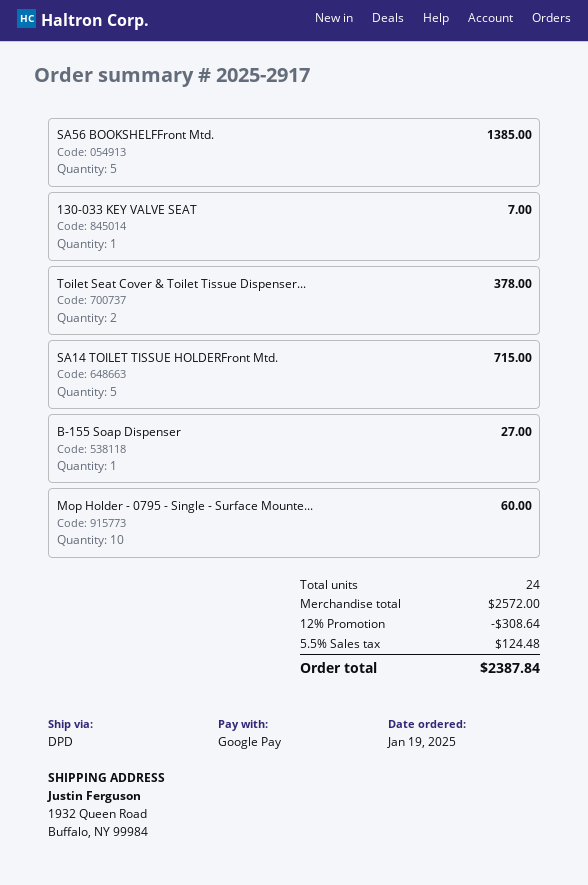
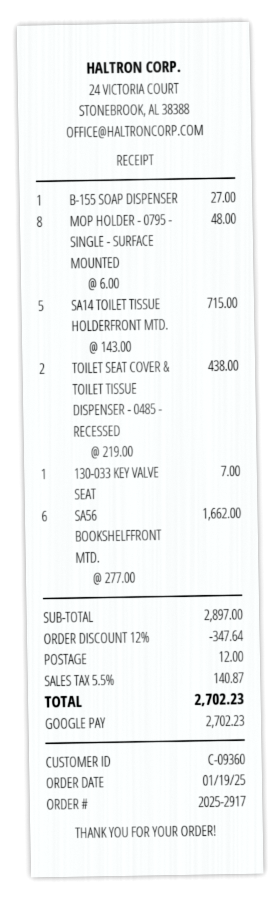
SA56 BOOKSHELFFront Mtd.: 5 for 1385.00 -> 6 for 1662.00
Toilet Seat Cover & Toilet Tissue Dispenser...: 2 for 378.00 -> 2 for 438.00
Mop Holder - 0795 - Single - Surface Mounte...: 10 for 60.00 -> 8 for 48.00
subtotal: 2572.00 -> 2897.00
discount: 12% = 308.64 -> 12% = 347.64
shipping: none -> 12.00
tax: 5.5% = 124.48 -> 5.5% = 140.87
total: 2387.84 -> 2702.23

